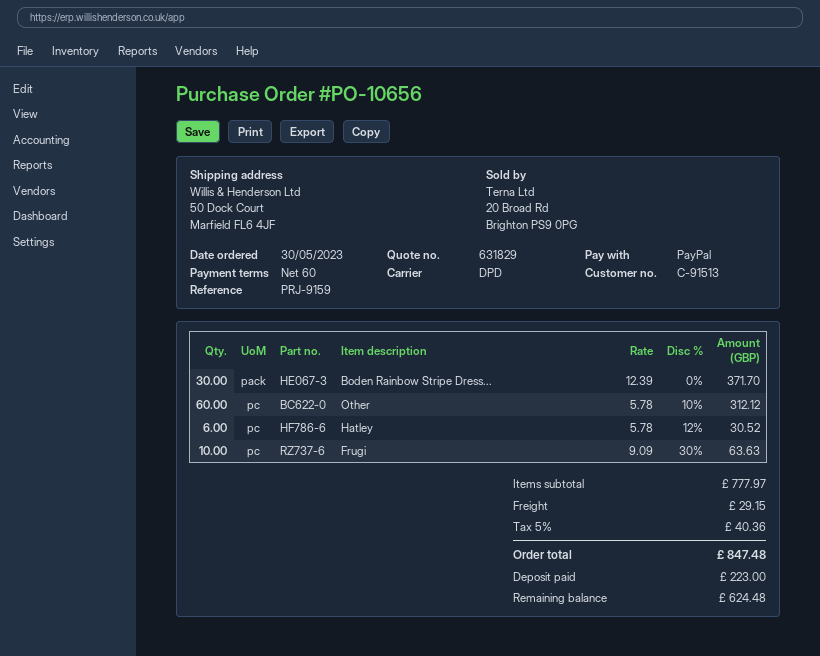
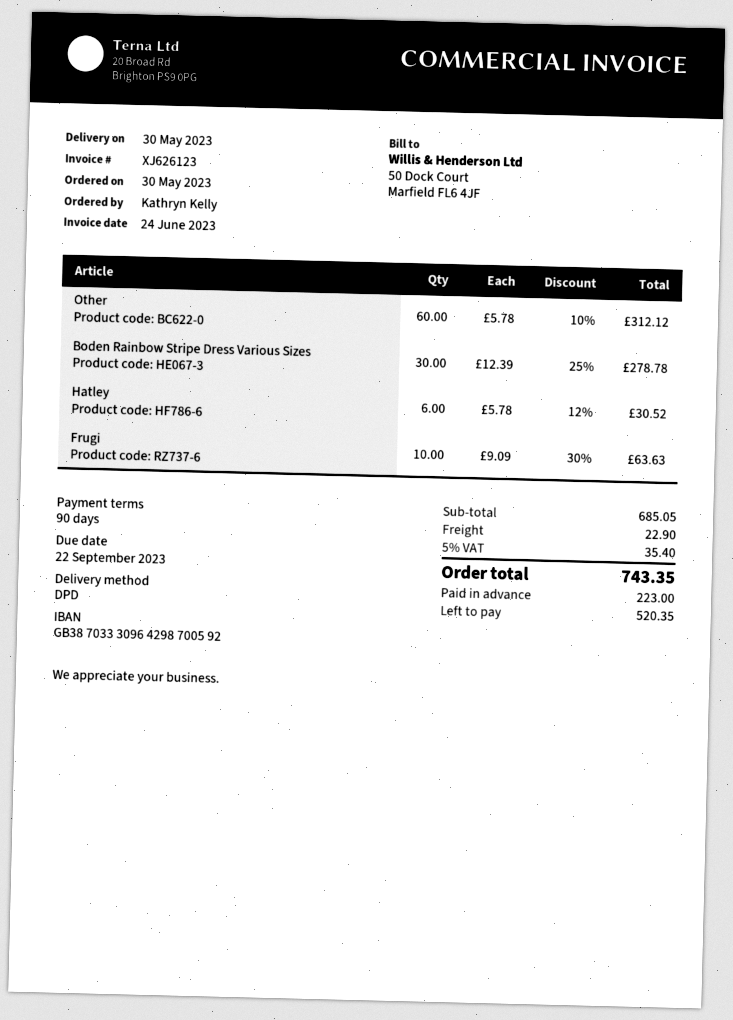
payment terms: 60 days -> 90 days
Boden Rainbow Stripe Dress...: 30 x 12.39 = 371.70 -> 30 x 12.39 - 25% = 278.78
subtotal: 777.97 -> 685.05
shipping: 29.15 -> 22.90
tax: 5% = 40.36 -> 5% = 35.40
total: 847.48 -> 743.35
balance: 624.48 -> 520.35

